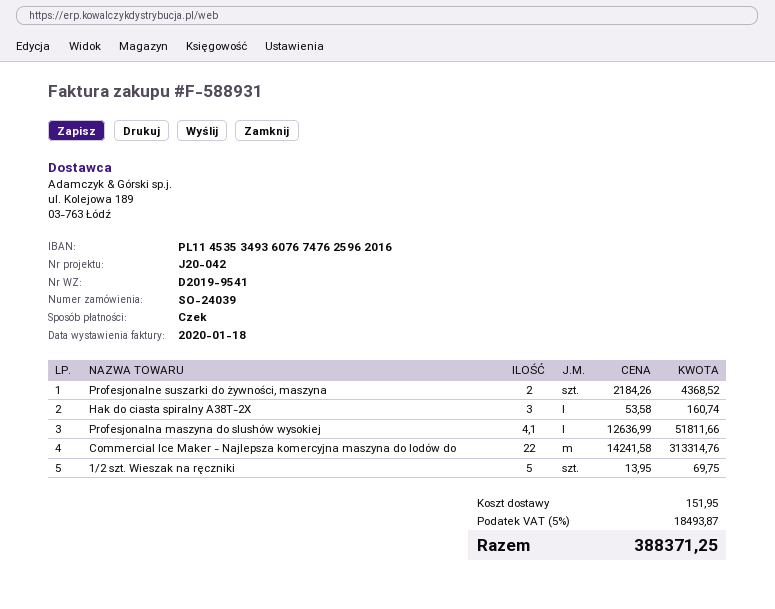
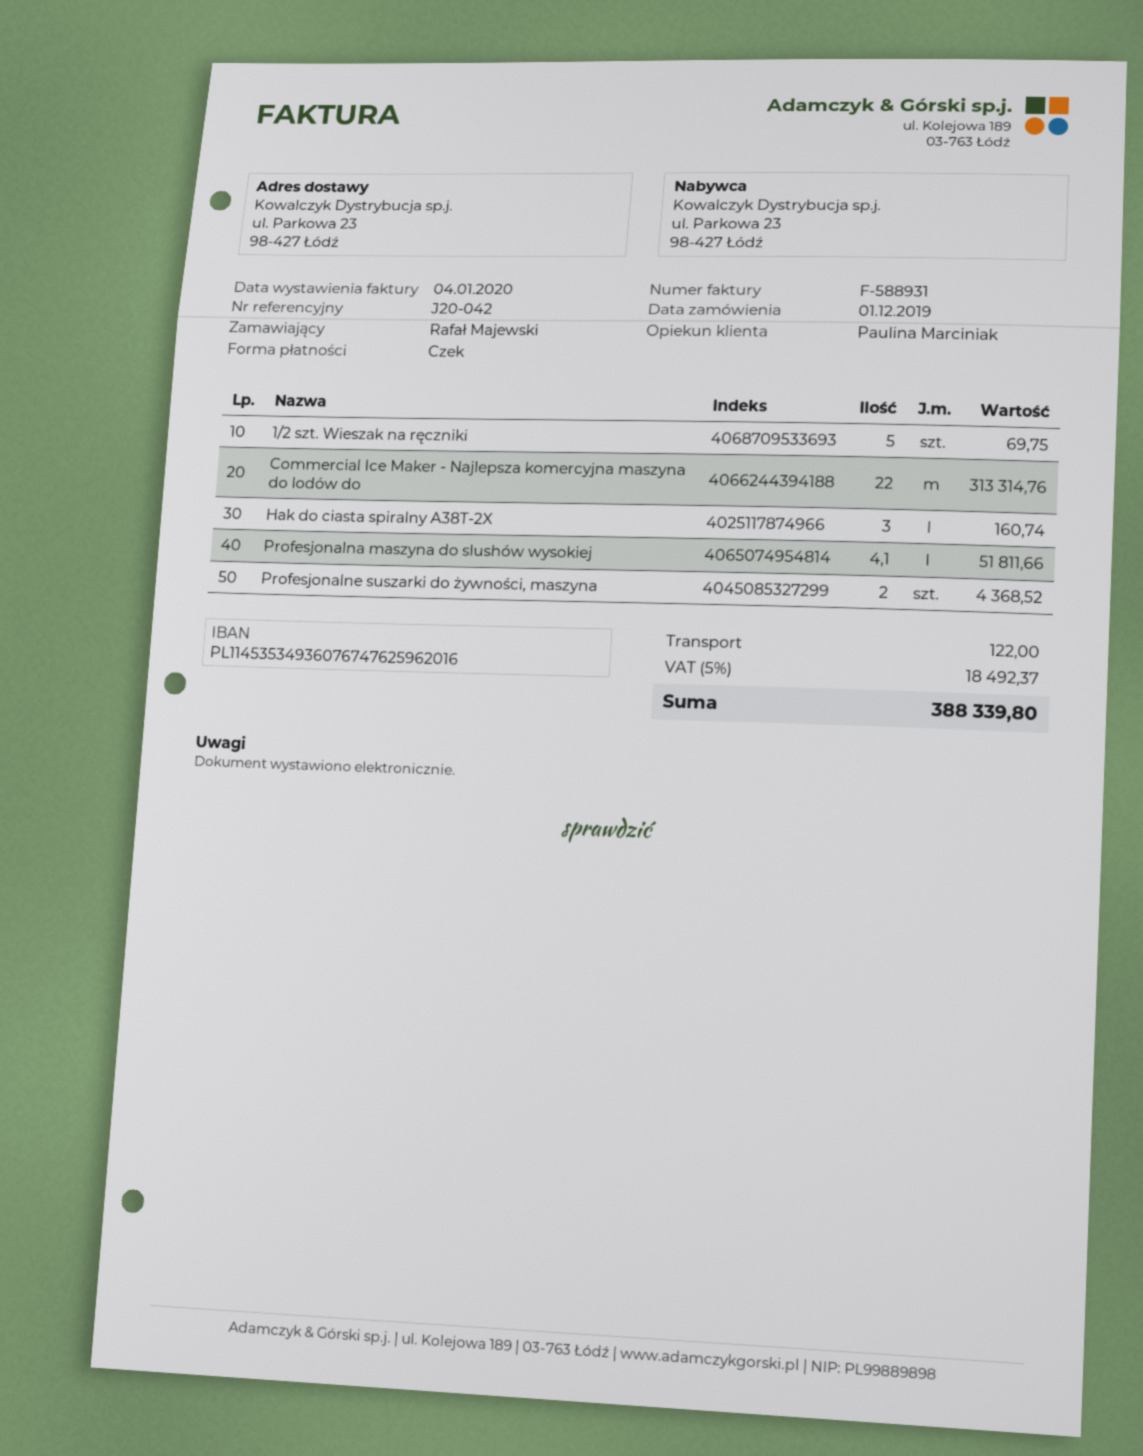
invoice date: 2020-01-18 -> 2020-01-04
shipping: 151.95 -> 122.00
tax: 5% = 18493.87 -> 5% = 18492.37
total: 388371.25 -> 388339.80

